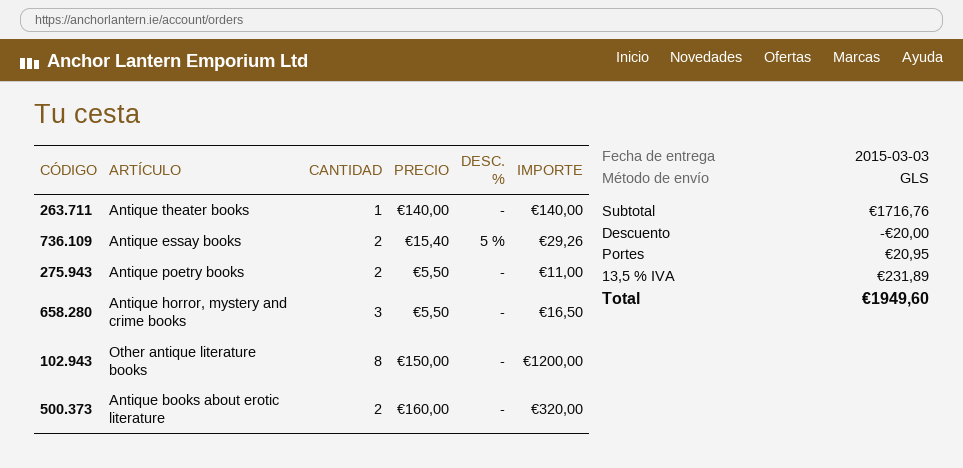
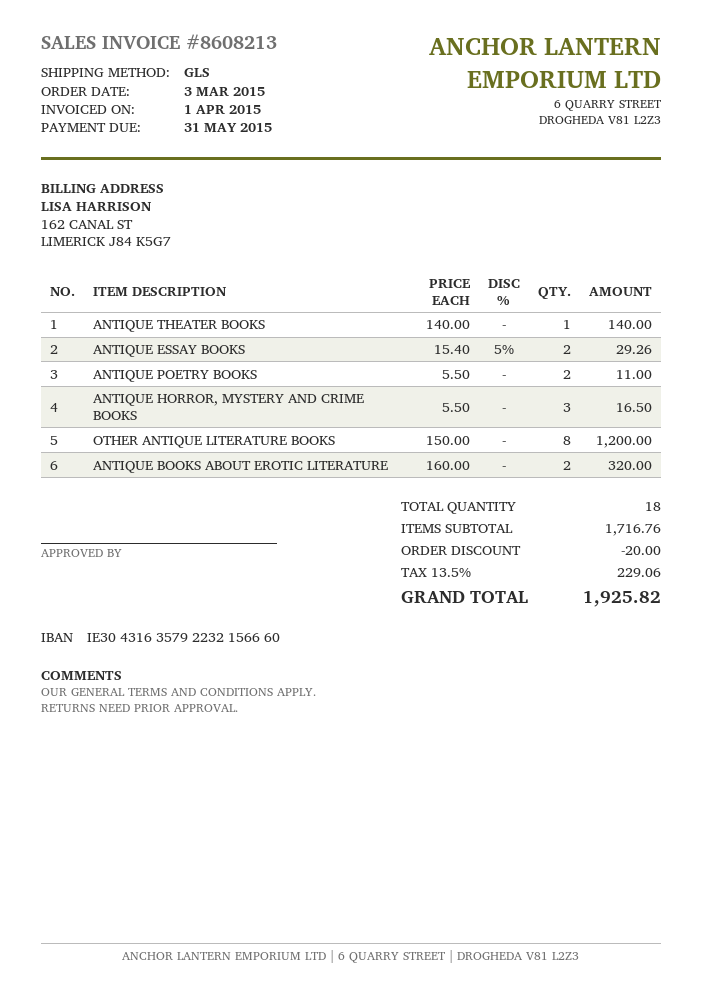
shipping: 20.95 -> none
tax: 13.5% = 231.89 -> 13.5% = 229.06
total: 1949.60 -> 1925.82

